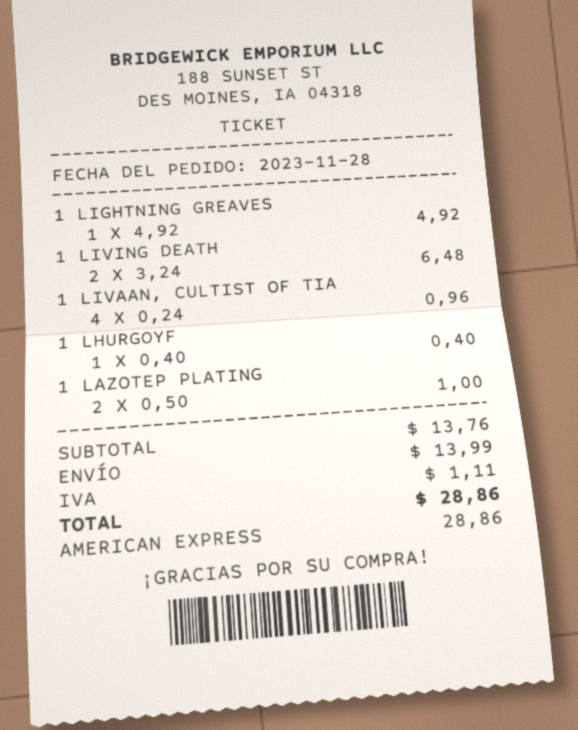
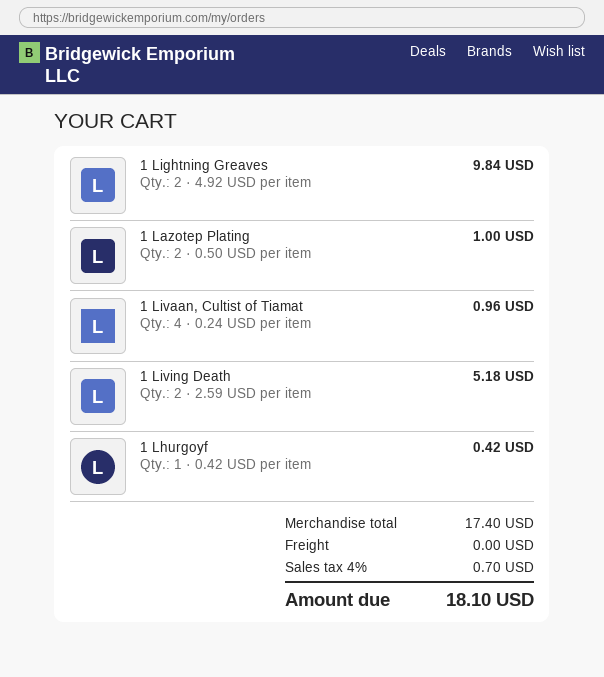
1 LIGHTNING GREAVES: 1 x 4.92 = 4.92 -> 2 x 4.92 = 9.84
1 LIVING DEATH: 2 x 3.24 = 6.48 -> 2 x 2.59 = 5.18
1 LHURGOYF: 1 x 0.40 = 0.40 -> 1 x 0.42 = 0.42
subtotal: 13.76 -> 17.40
shipping: 13.99 -> 0.00
tax: 1.11 -> 0.70
total: 28.86 -> 18.10

